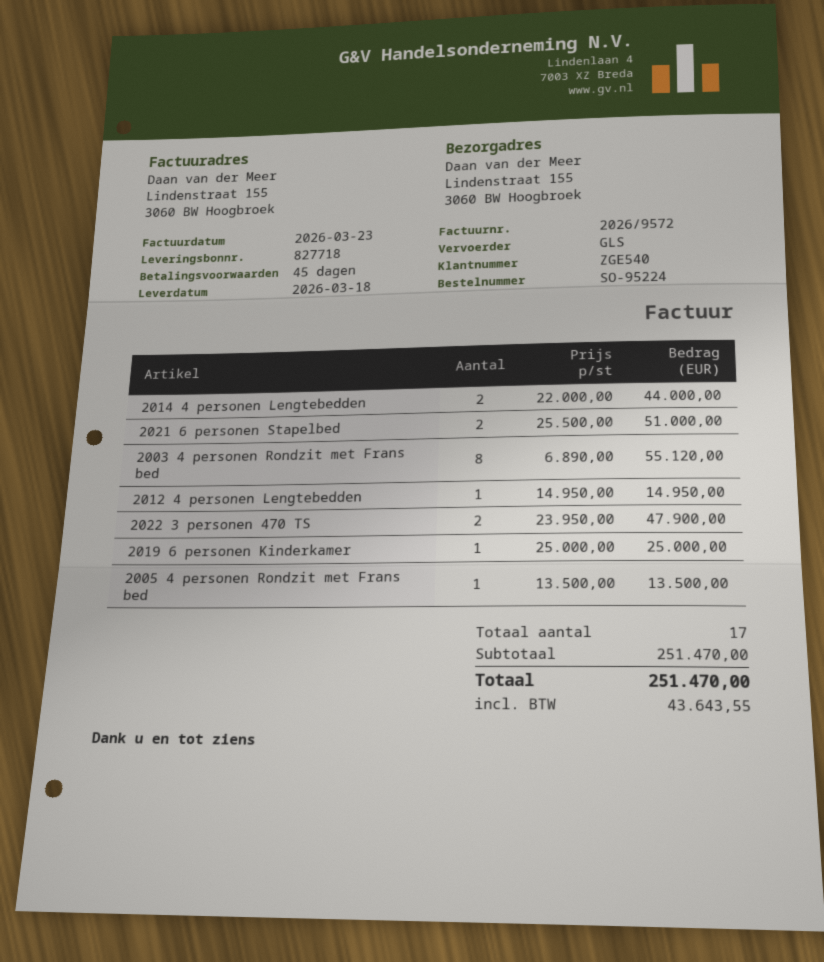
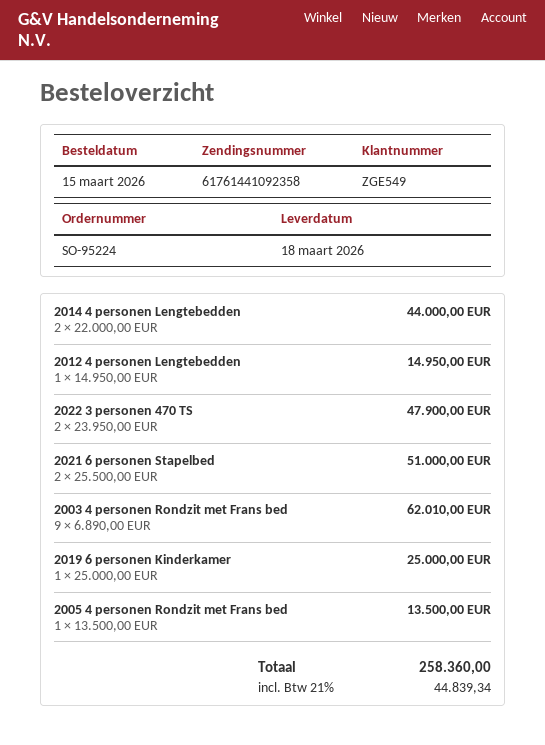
customer number: ZGE540 -> ZGE549
2003 4 personen Rondzit met Frans bed: 8 x 6890.00 = 55120.00 -> 9 x 6890.00 = 62010.00
tax: 43643.55 -> 44839.34
total: 251470.00 -> 258360.00

